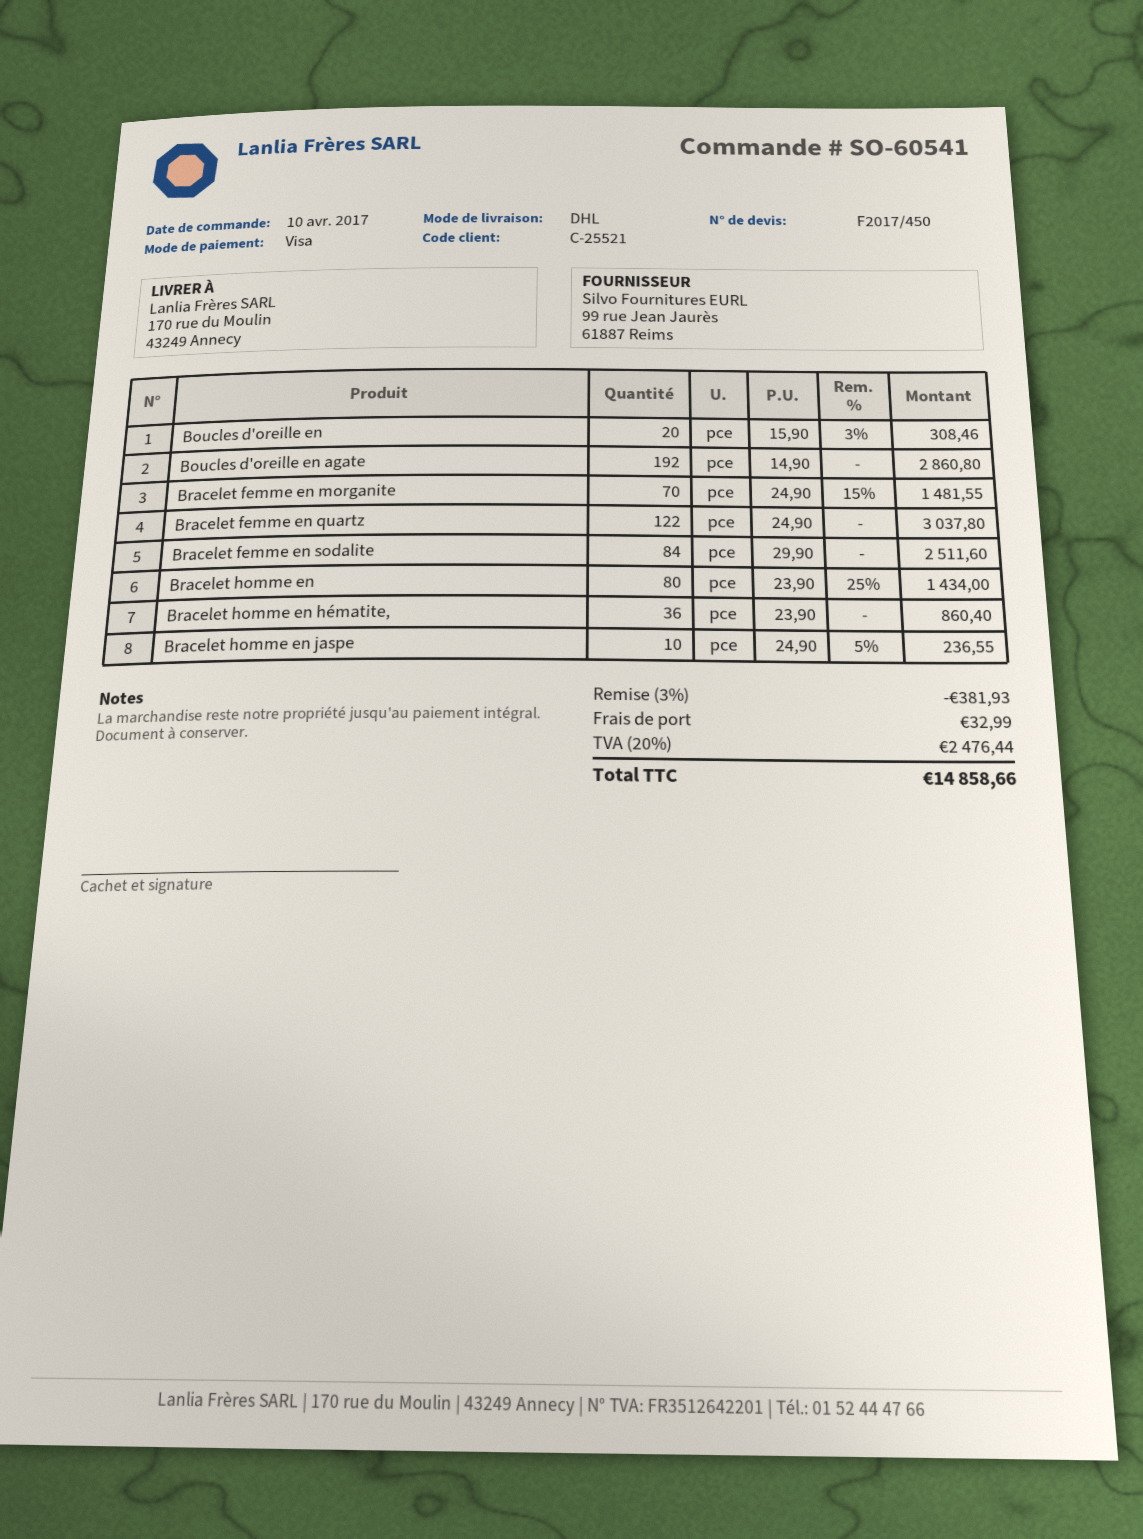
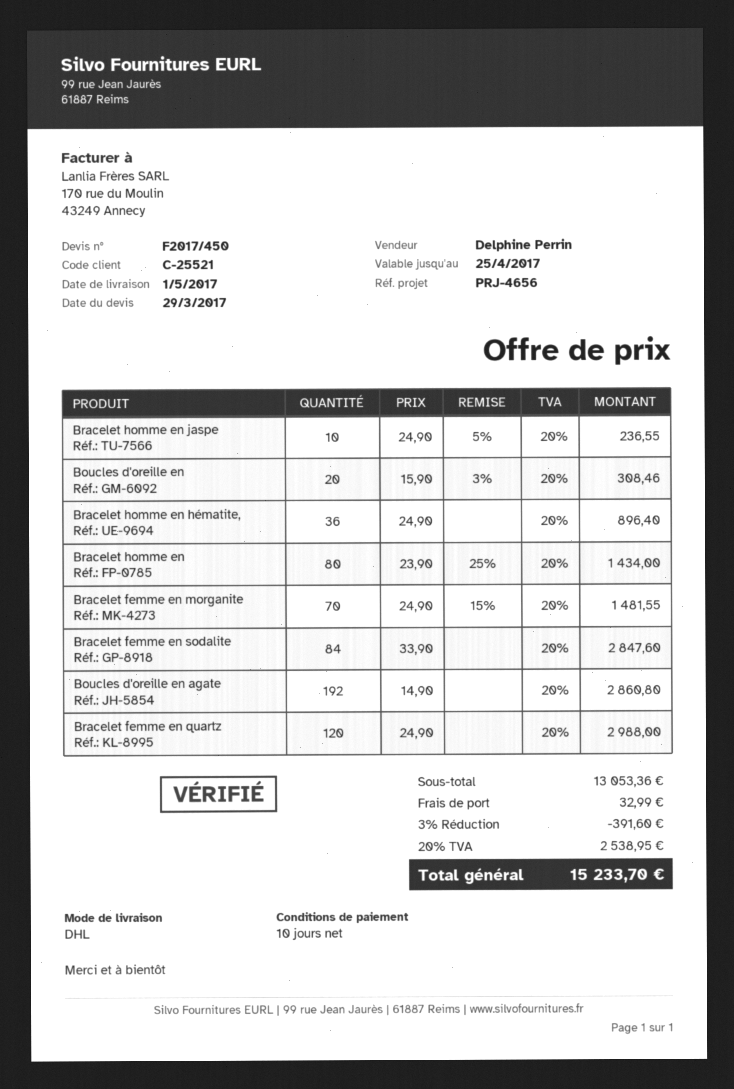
Bracelet femme en quartz: 122 x 24.90 = 3037.80 -> 120 x 24.90 = 2988.00
Bracelet femme en sodalite: 84 x 29.90 = 2511.60 -> 84 x 33.90 = 2847.60
Bracelet homme en hématite,: 36 x 23.90 = 860.40 -> 36 x 24.90 = 896.40
discount: 3% = 381.93 -> 3% = 391.60
tax: 20% = 2476.44 -> 20% = 2538.95
total: 14858.66 -> 15233.70

